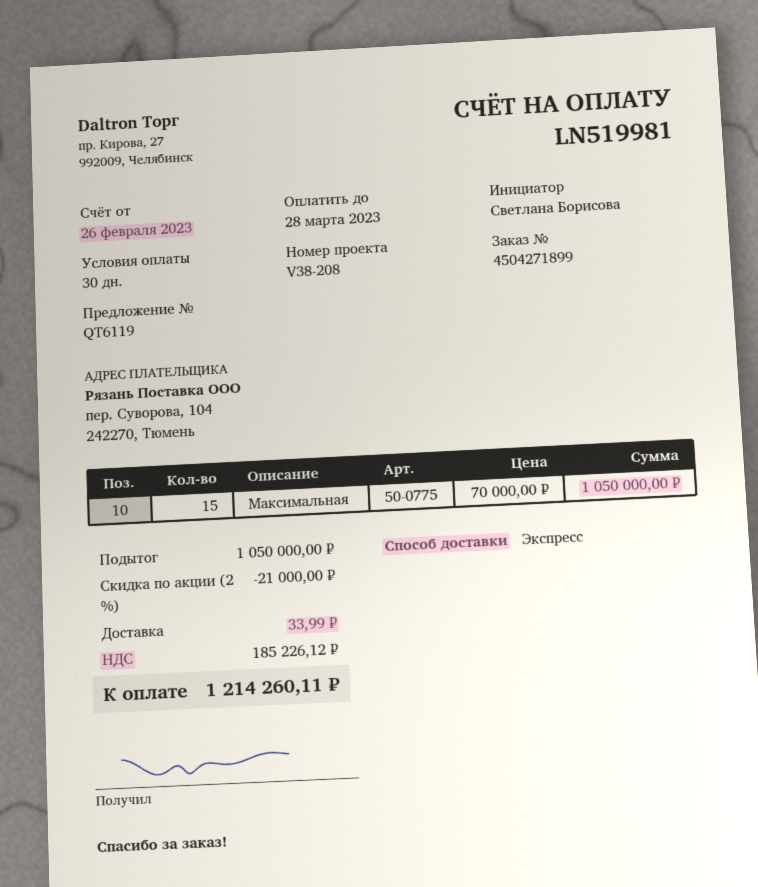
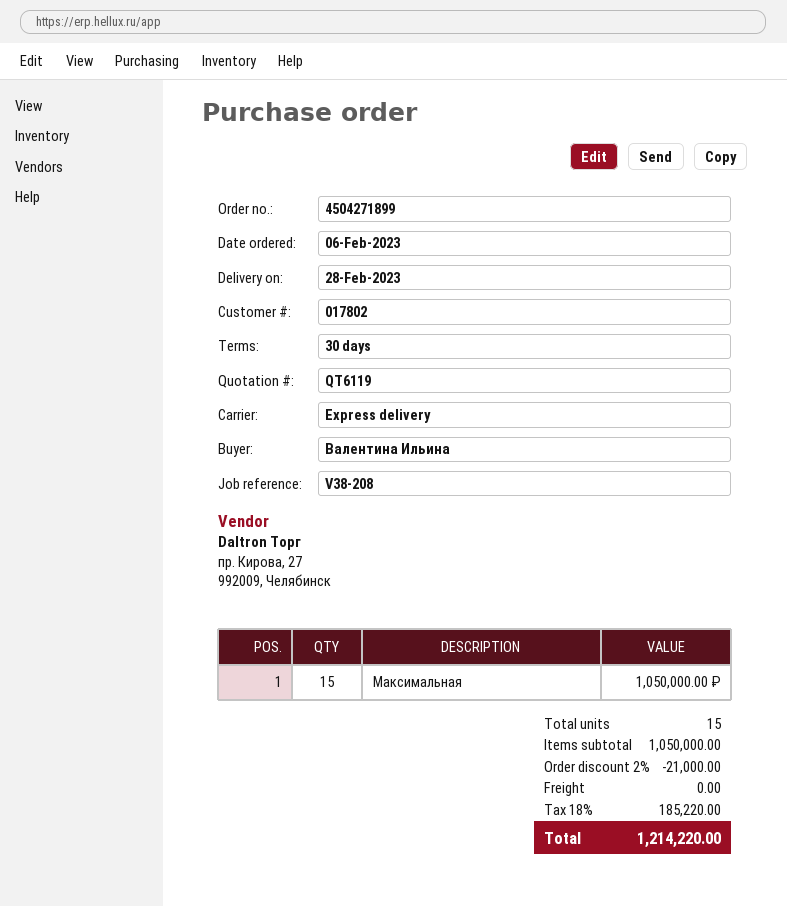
ordered by: Светлана Борисова -> Валентина Ильина
shipping: 33.99 -> 0.00
tax: 185226.12 -> 185220.00
total: 1214260.11 -> 1214220.00

